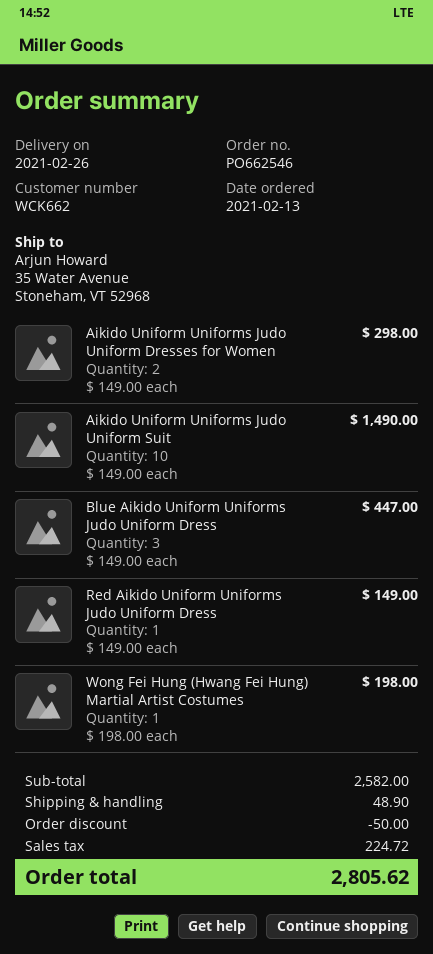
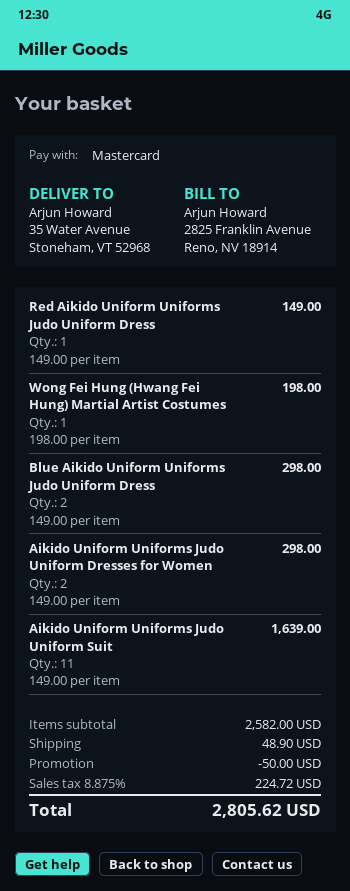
Aikido Uniform Uniforms Judo Uniform Suit: 10 x 149.00 = 1490.00 -> 11 x 149.00 = 1639.00
Blue Aikido Uniform Uniforms Judo Uniform Dress: 3 x 149.00 = 447.00 -> 2 x 149.00 = 298.00

